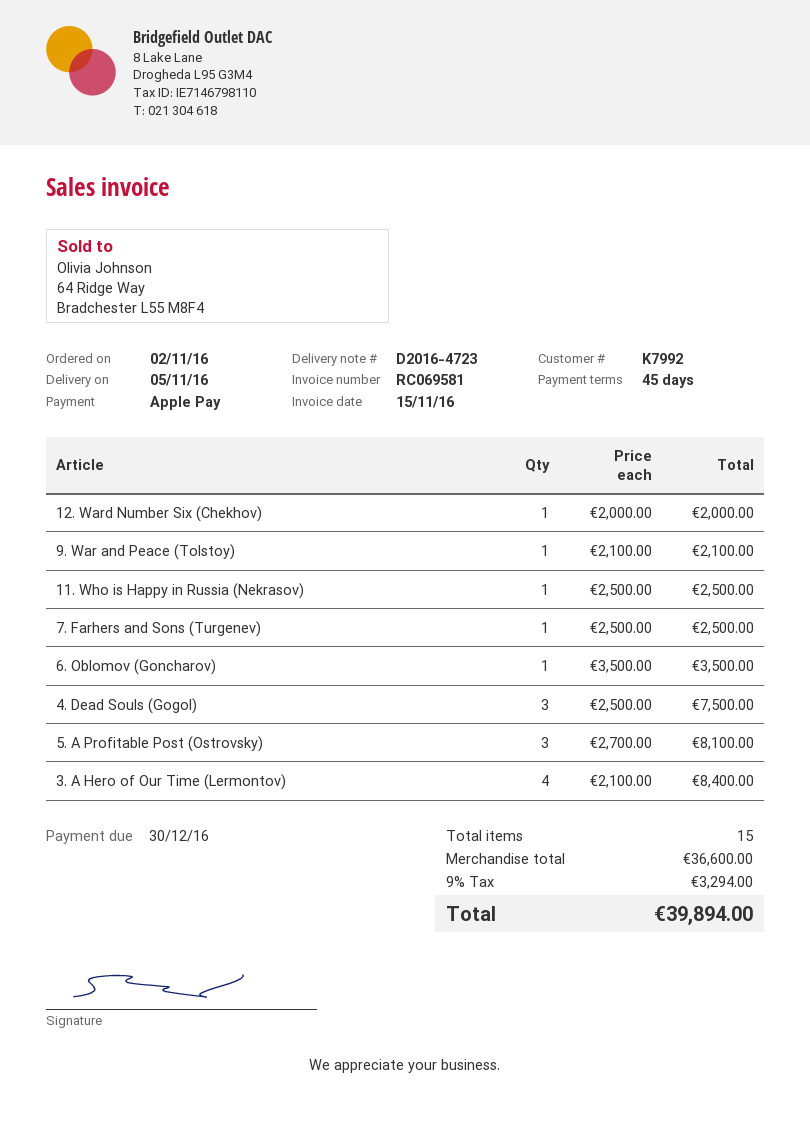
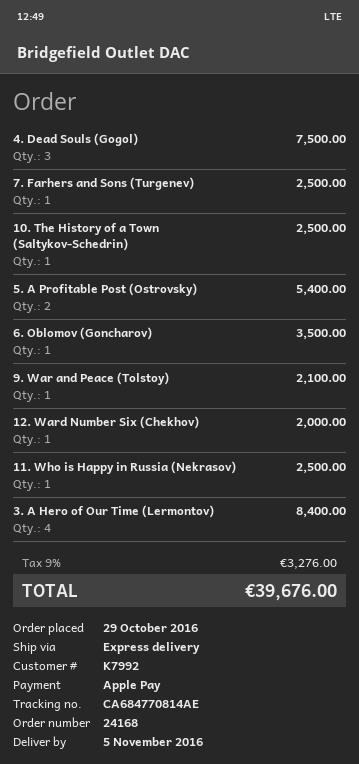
order date: 2016-11-02 -> 2016-10-29
5. A Profitable Post (Ostrovsky): 3 for 8100.00 -> 2 for 5400.00
10. The History of a Town (Saltykov-Schedrin): none -> 1 for 2500.00
tax: 9% = 3294.00 -> 9% = 3276.00
total: 39894.00 -> 39676.00

